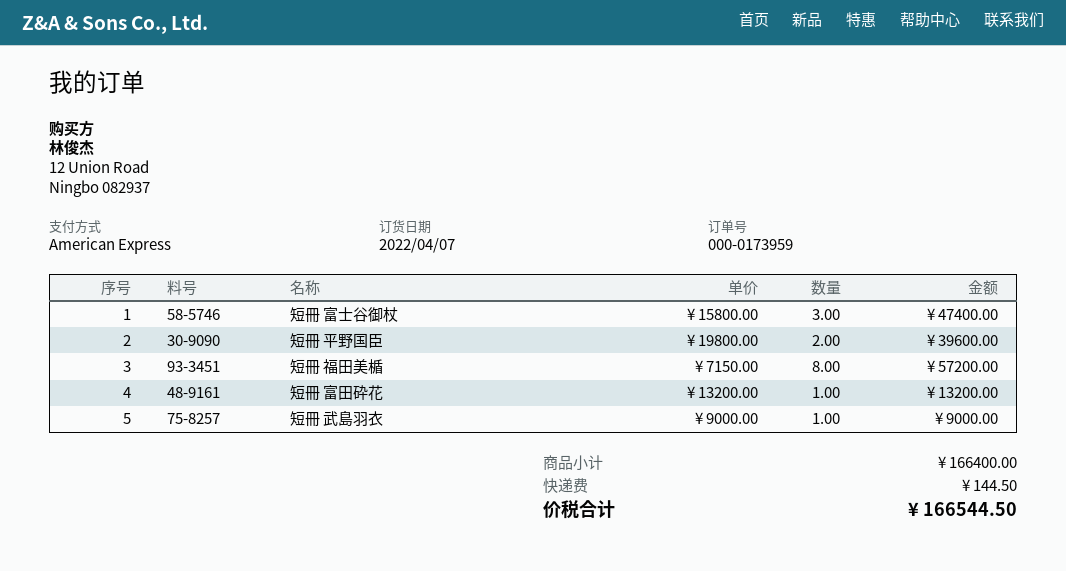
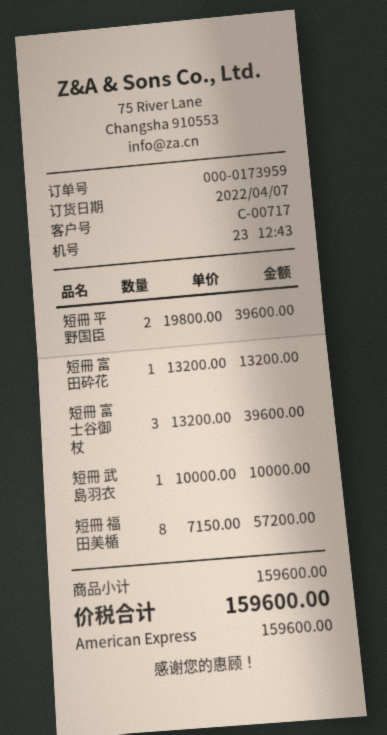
短冊 富士谷御杖: 3 x 15800.00 = 47400.00 -> 3 x 13200.00 = 39600.00
短冊 武島羽衣: 1 x 9000.00 = 9000.00 -> 1 x 10000.00 = 10000.00
subtotal: 166400.00 -> 159600.00
shipping: 144.50 -> none
total: 166544.50 -> 159600.00

